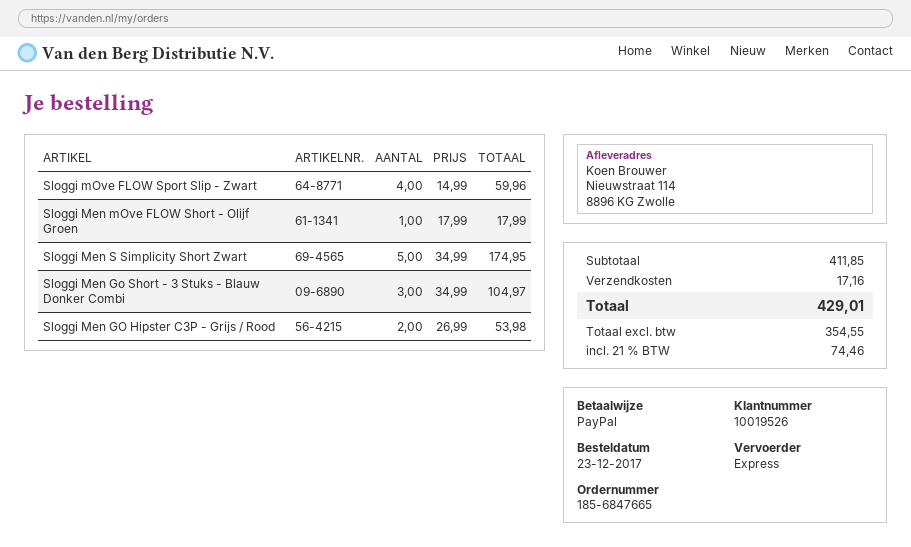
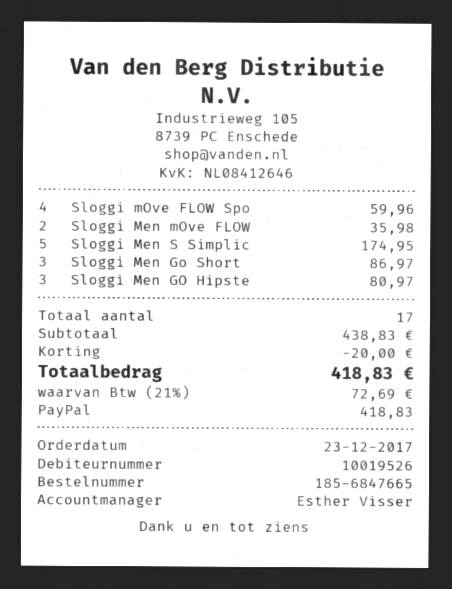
Sloggi Men mOve FLOW Short - Olijf Groen: 1 for 17.99 -> 2 for 35.98
Sloggi Men Go Short - 3 Stuks - Blauw Donker Combi: 3 for 104.97 -> 3 for 86.97
Sloggi Men GO Hipster C3P - Grijs / Rood: 2 for 53.98 -> 3 for 80.97
subtotal: 411.85 -> 438.83
discount: none -> 20.00
shipping: 17.16 -> none
tax: 21% = 74.46 -> 21% = 72.69
total: 429.01 -> 418.83

